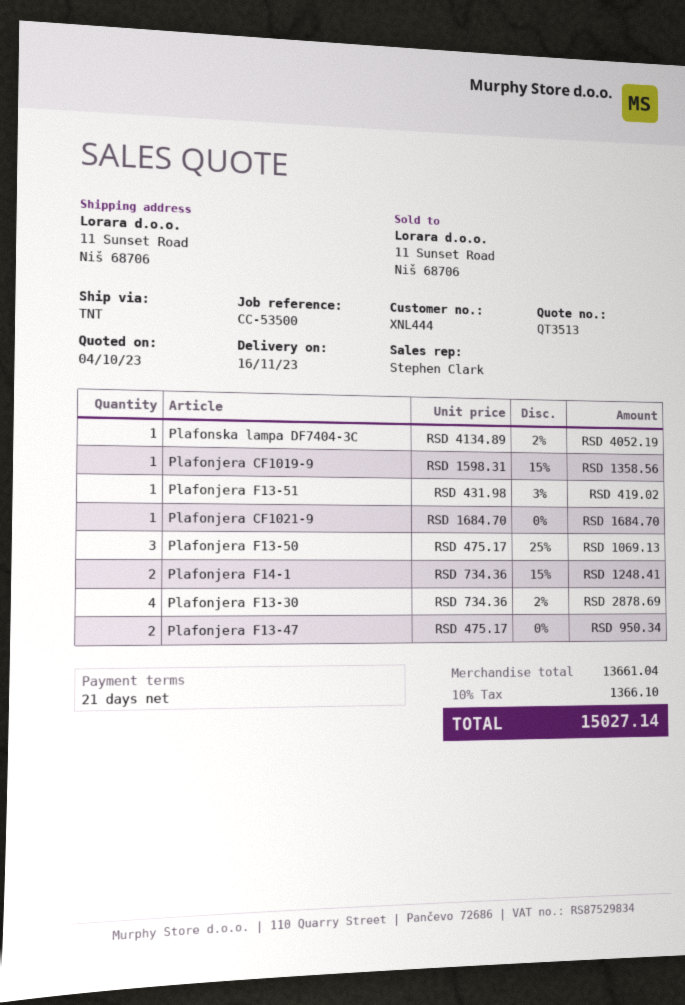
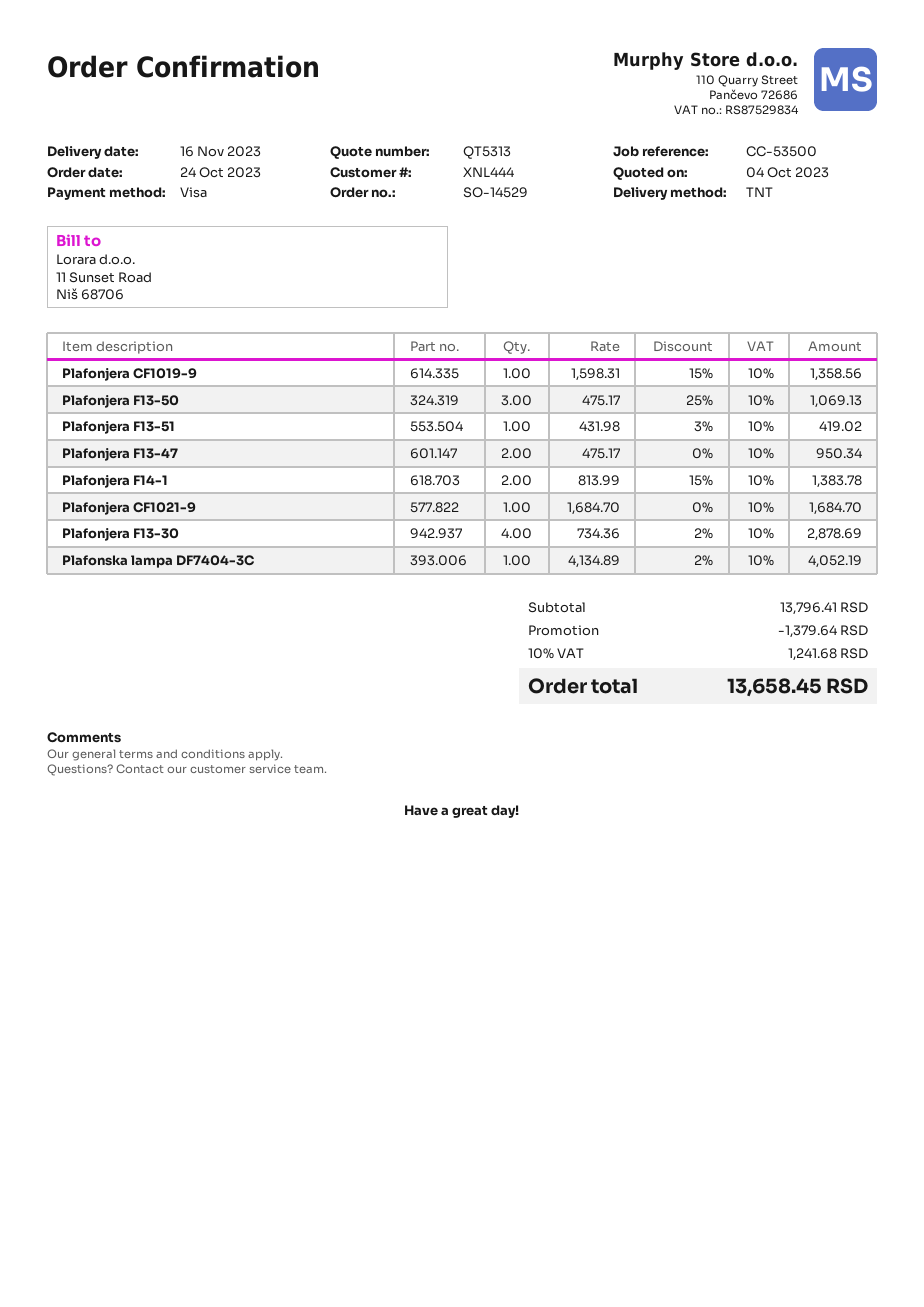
quote number: QT3513 -> QT5313
Plafonjera F14-1: 2 x 734.36 - 15% = 1248.41 -> 2 x 813.99 - 15% = 1383.78
subtotal: 13661.04 -> 13796.41
discount: none -> 1379.64
tax: 10% = 1366.10 -> 10% = 1241.68
total: 15027.14 -> 13658.45

